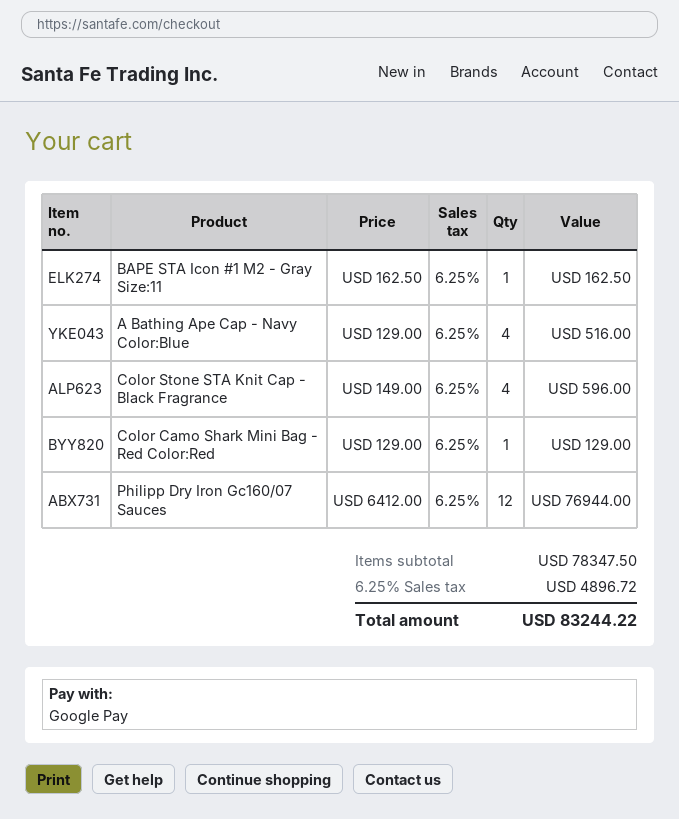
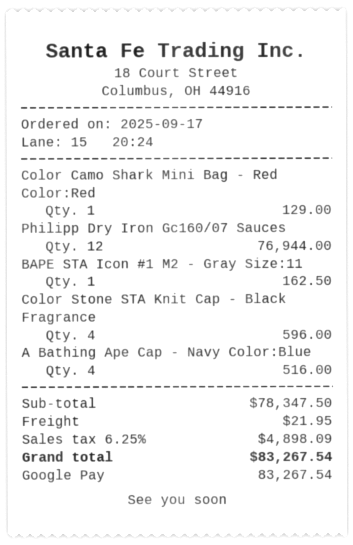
shipping: none -> 21.95
tax: 6.25% = 4896.72 -> 6.25% = 4898.09
total: 83244.22 -> 83267.54

